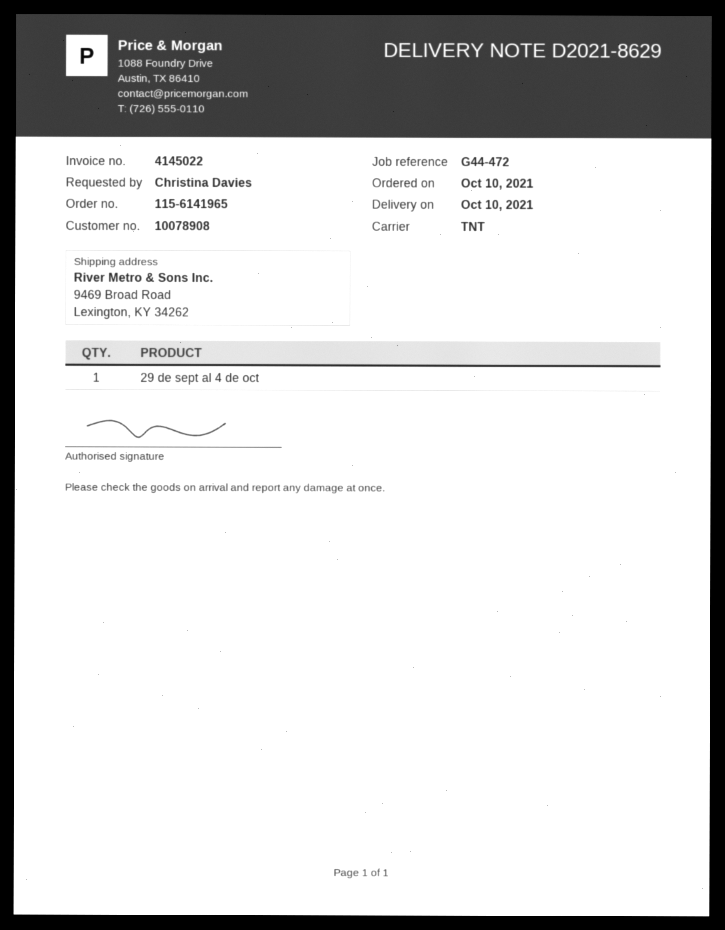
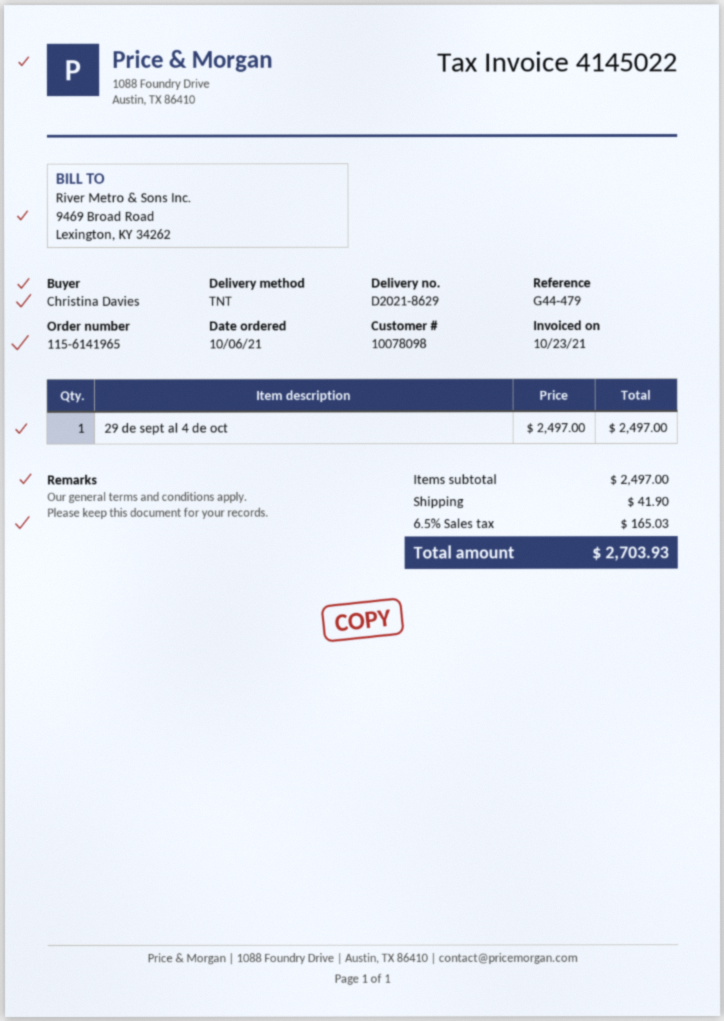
order date: 2021-10-10 -> 2021-10-06
customer number: 10078908 -> 10078098
reference: G44-472 -> G44-479

